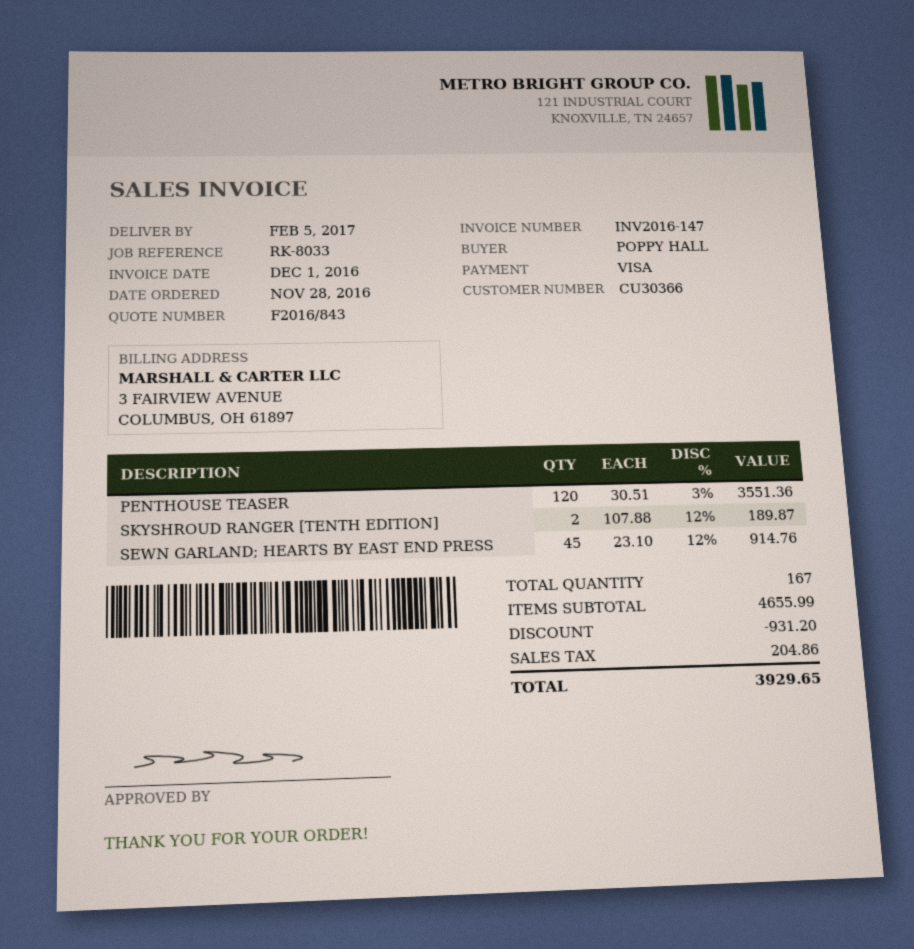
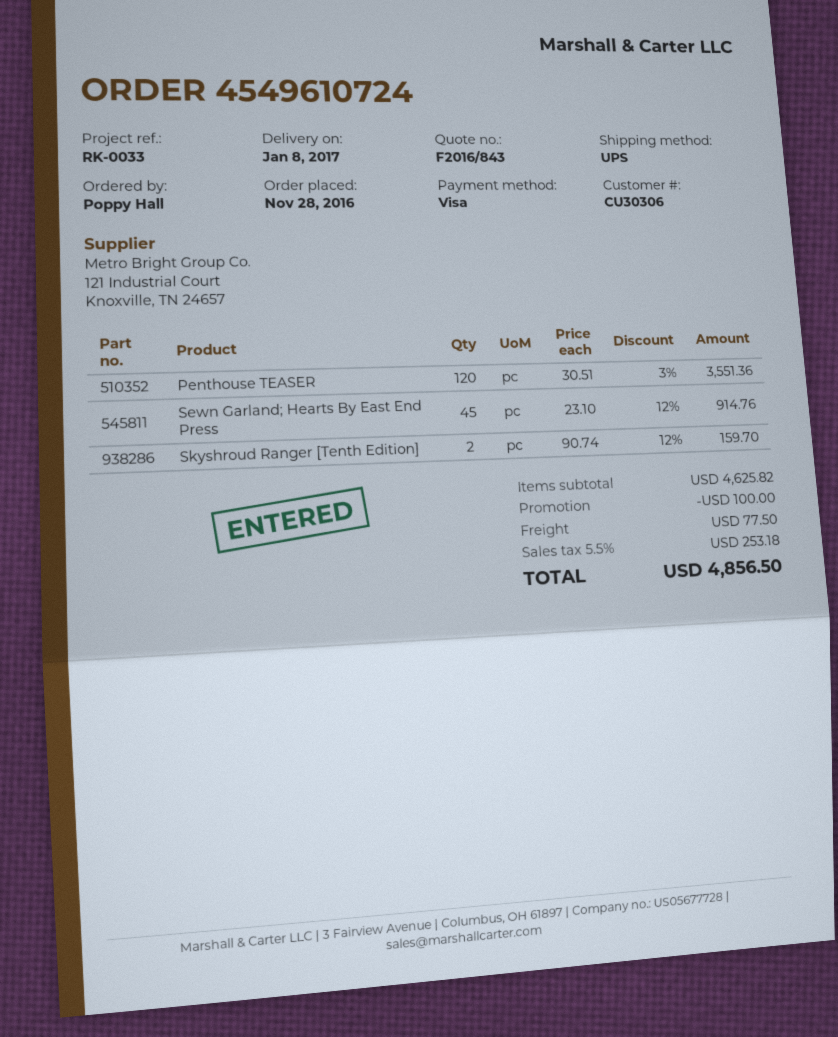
delivery date: 2017-02-05 -> 2017-01-08
customer number: CU30366 -> CU30306
reference: RK-8033 -> RK-0033
SKYSHROUD RANGER [TENTH EDITION]: 2 x 107.88 - 12% = 189.87 -> 2 x 90.74 - 12% = 159.70
subtotal: 4655.99 -> 4625.82
discount: 931.20 -> 100.00
shipping: none -> 77.50
tax: 204.86 -> 253.18
total: 3929.65 -> 4856.50

